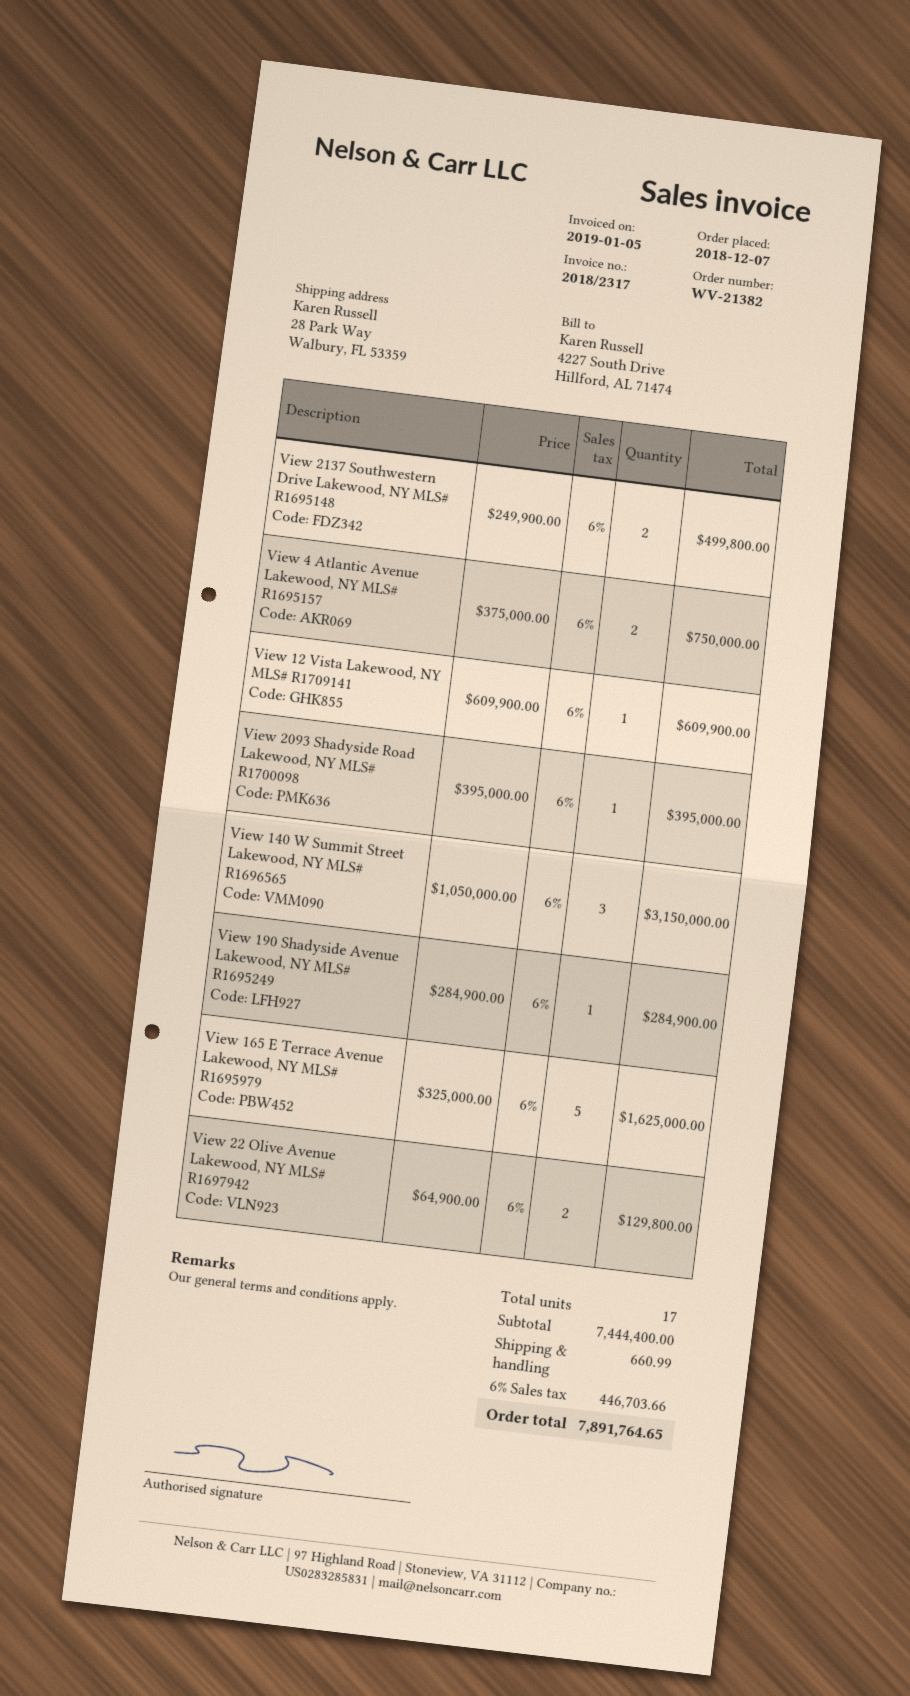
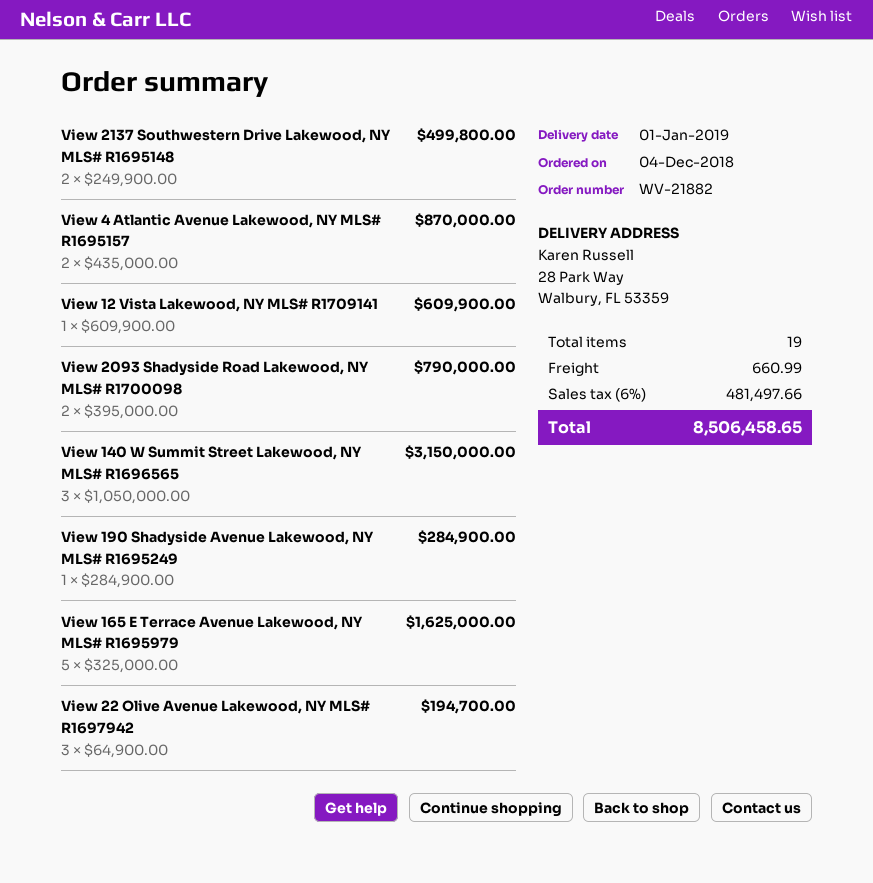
order number: WV-21382 -> WV-21882
order date: 2018-12-07 -> 2018-12-04
View 4 Atlantic Avenue Lakewood, NY MLS# R1695157: 2 x 375000.00 = 750000.00 -> 2 x 435000.00 = 870000.00
View 2093 Shadyside Road Lakewood, NY MLS# R1700098: 1 x 395000.00 = 395000.00 -> 2 x 395000.00 = 790000.00
View 22 Olive Avenue Lakewood, NY MLS# R1697942: 2 x 64900.00 = 129800.00 -> 3 x 64900.00 = 194700.00
total quantity: 17 -> 19
tax: 6% = 446703.66 -> 6% = 481497.66
total: 7891764.65 -> 8506458.65

